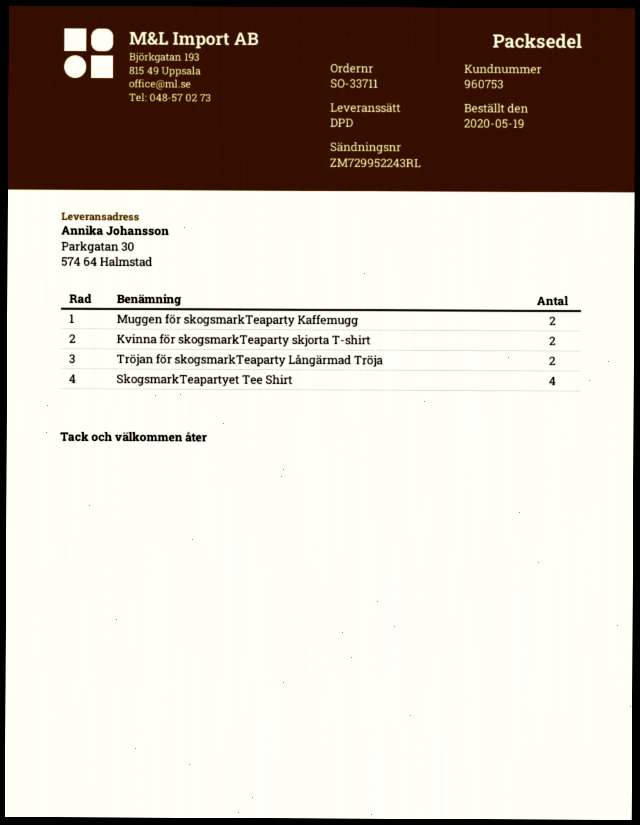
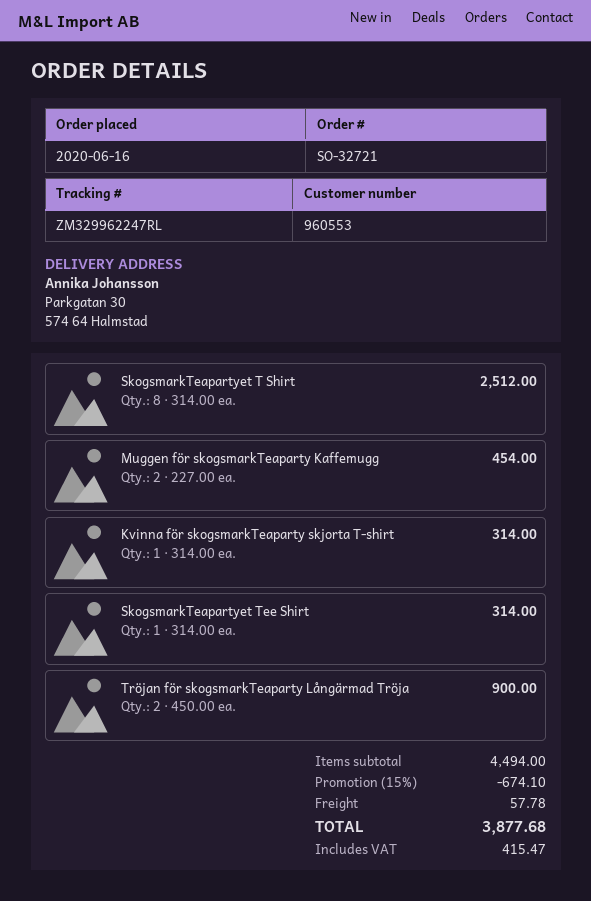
order number: SO-33711 -> SO-32721
order date: 2020-05-19 -> 2020-06-16
customer number: 960753 -> 960553
tracking number: ZM729952243RL -> ZM329962247RL
Kvinna för skogsmarkTeaparty skjorta T-shirt: 2 -> 1
SkogsmarkTeapartyet Tee Shirt: 4 -> 1
SkogsmarkTeapartyet T Shirt: none -> 8

